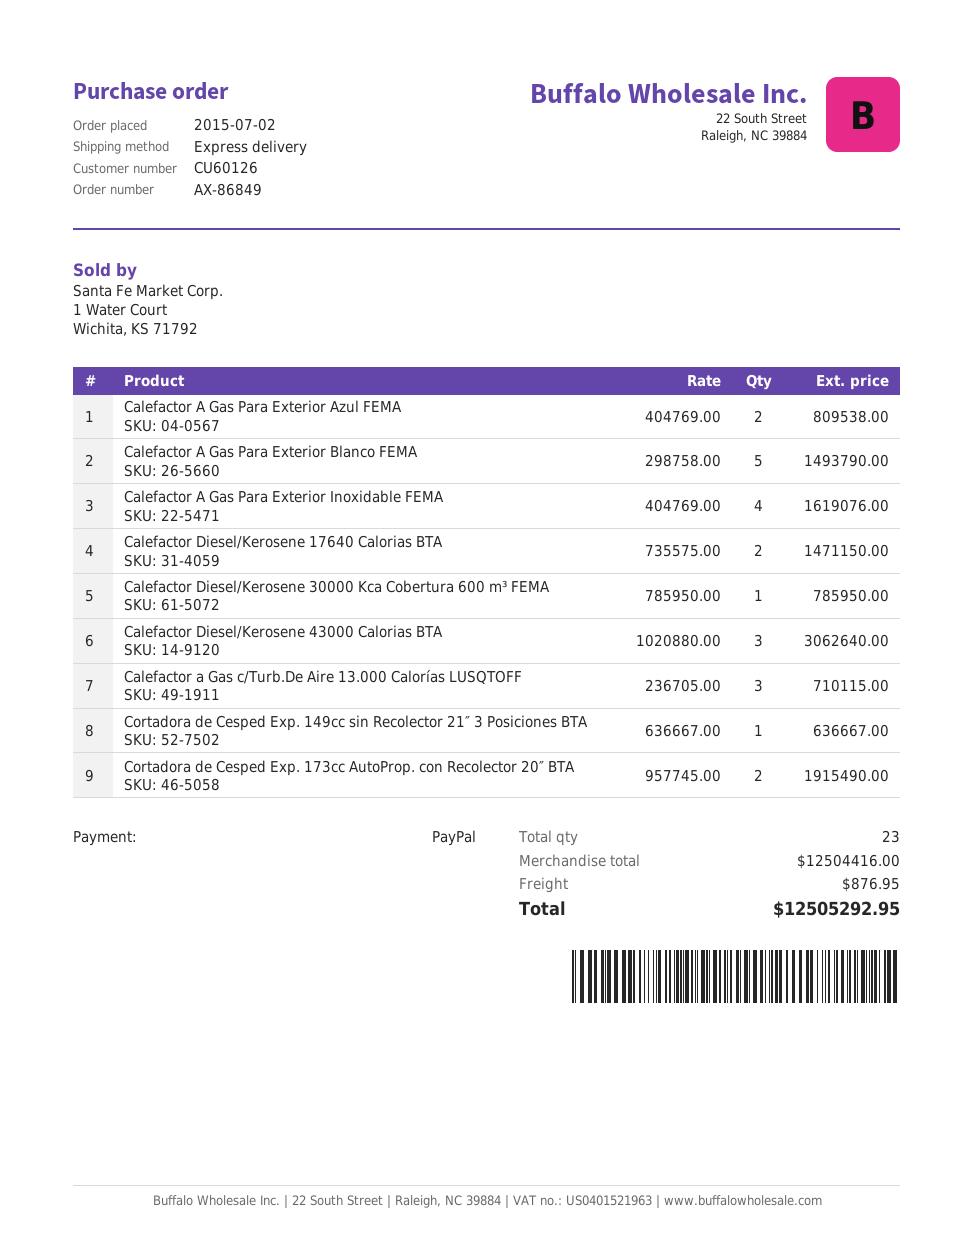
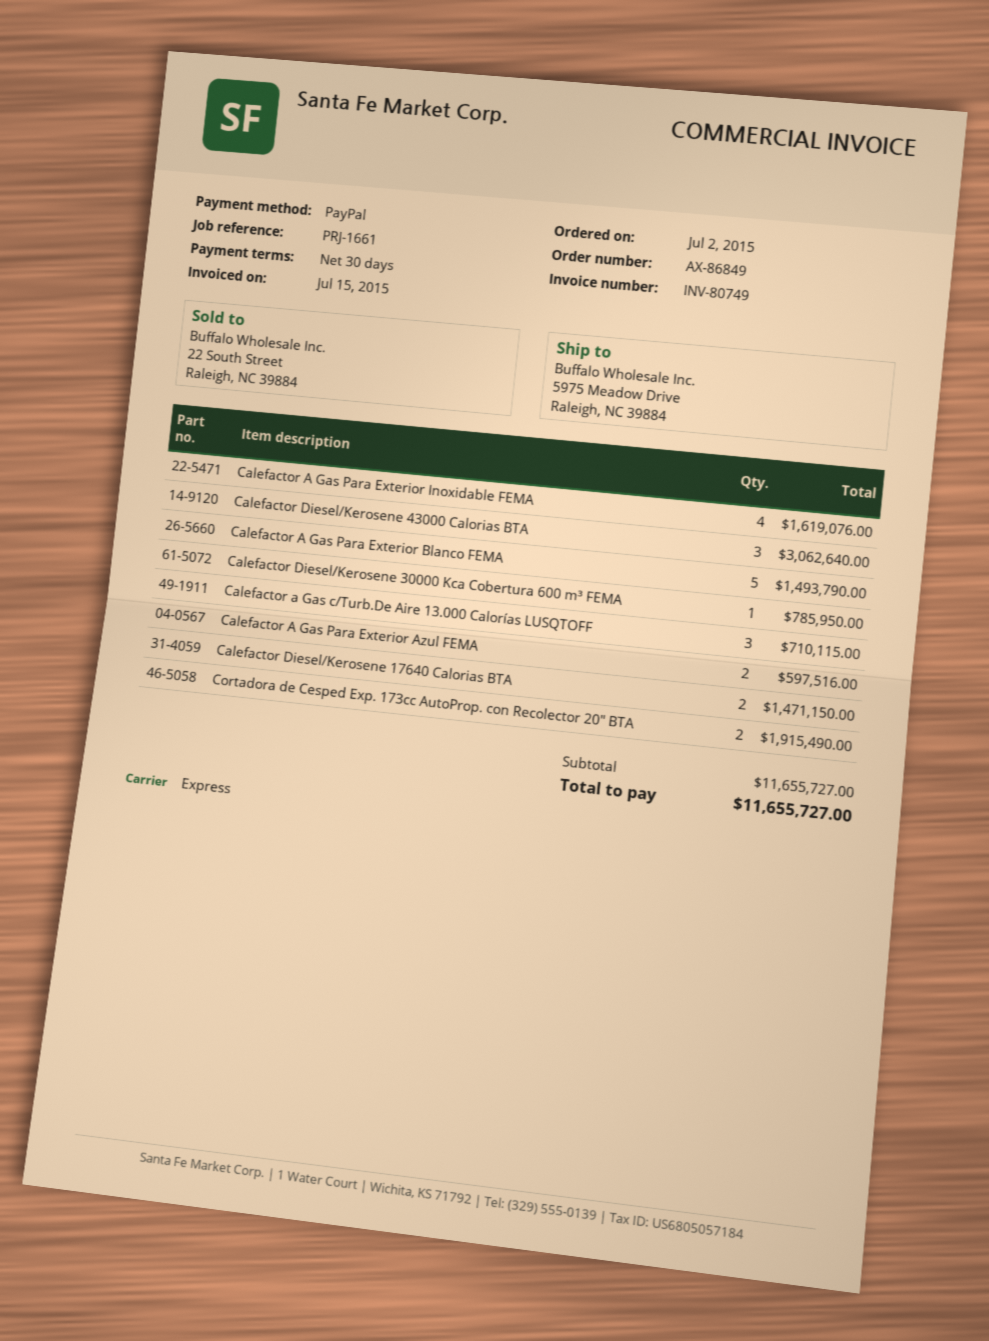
Calefactor A Gas Para Exterior Azul FEMA: 2 for 809538.00 -> 2 for 597516.00
Cortadora de Cesped Exp. 149cc sin Recolector 21″ 3 Posiciones BTA: 1 for 636667.00 -> none
subtotal: 12504416.00 -> 11655727.00
shipping: 876.95 -> none
total: 12505292.95 -> 11655727.00

